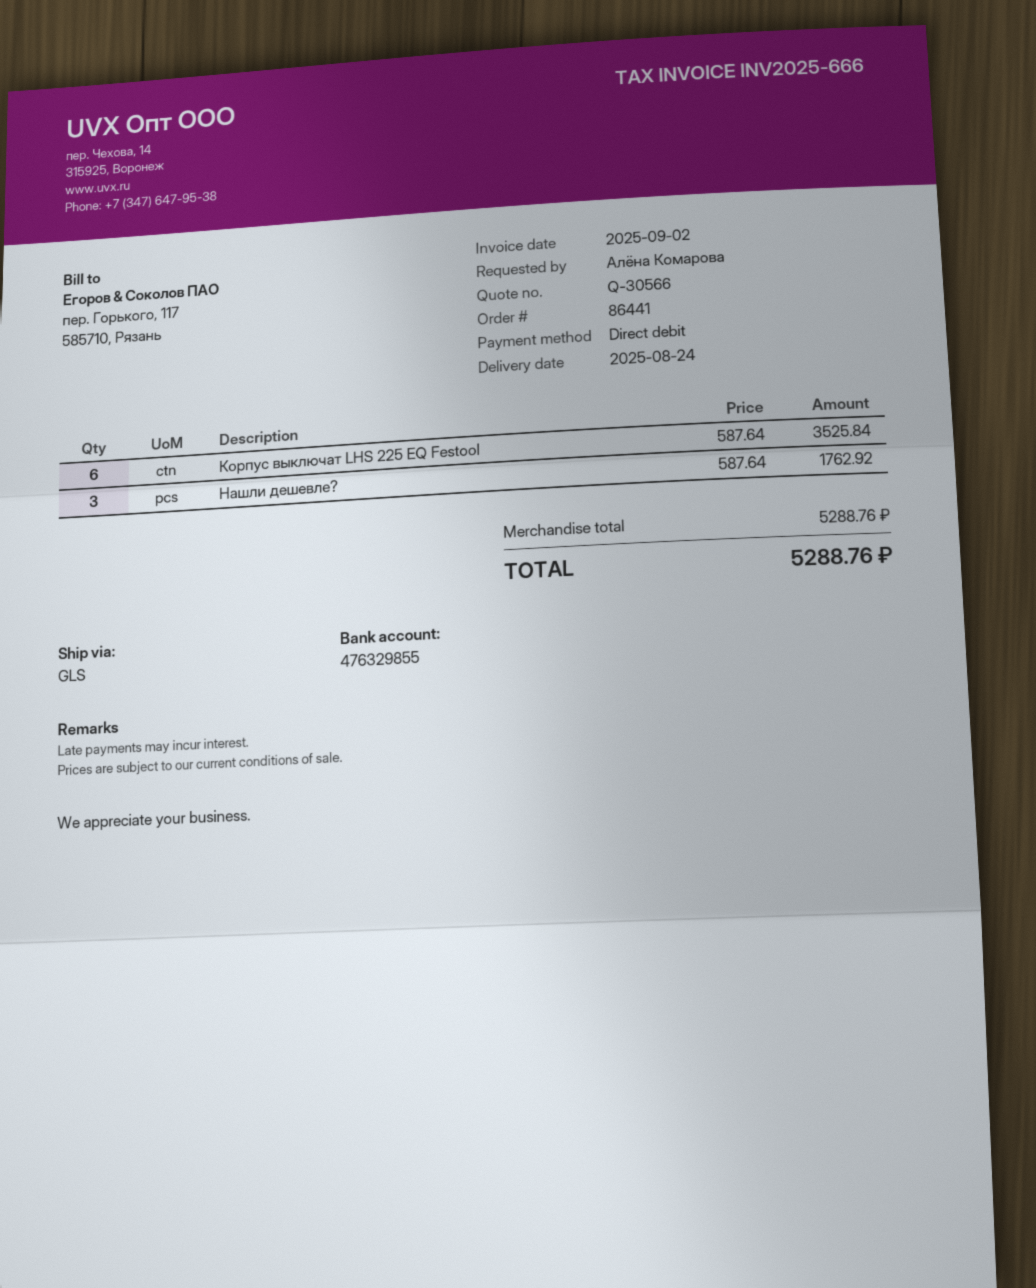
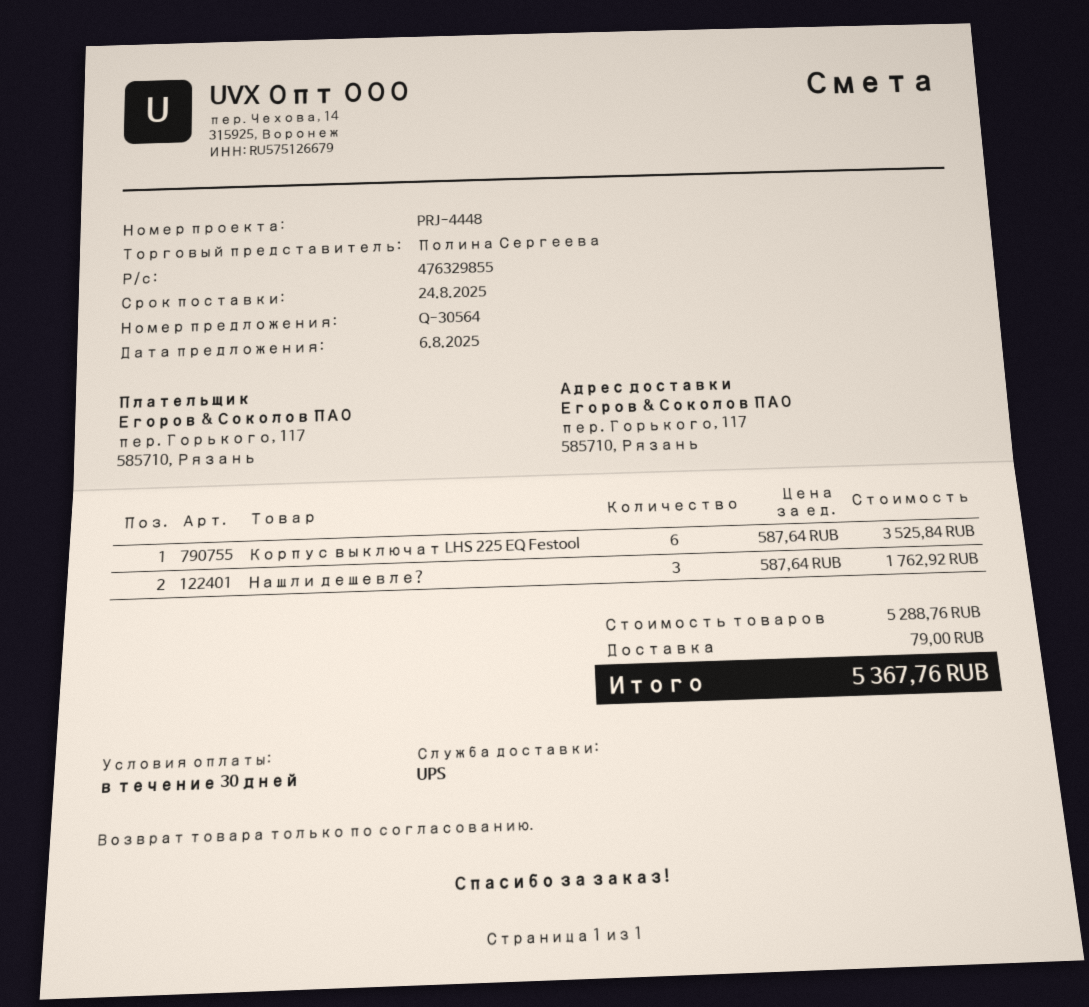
quote number: Q-30566 -> Q-30564
shipping method: GLS -> UPS
shipping: none -> 79.00
total: 5288.76 -> 5367.76

